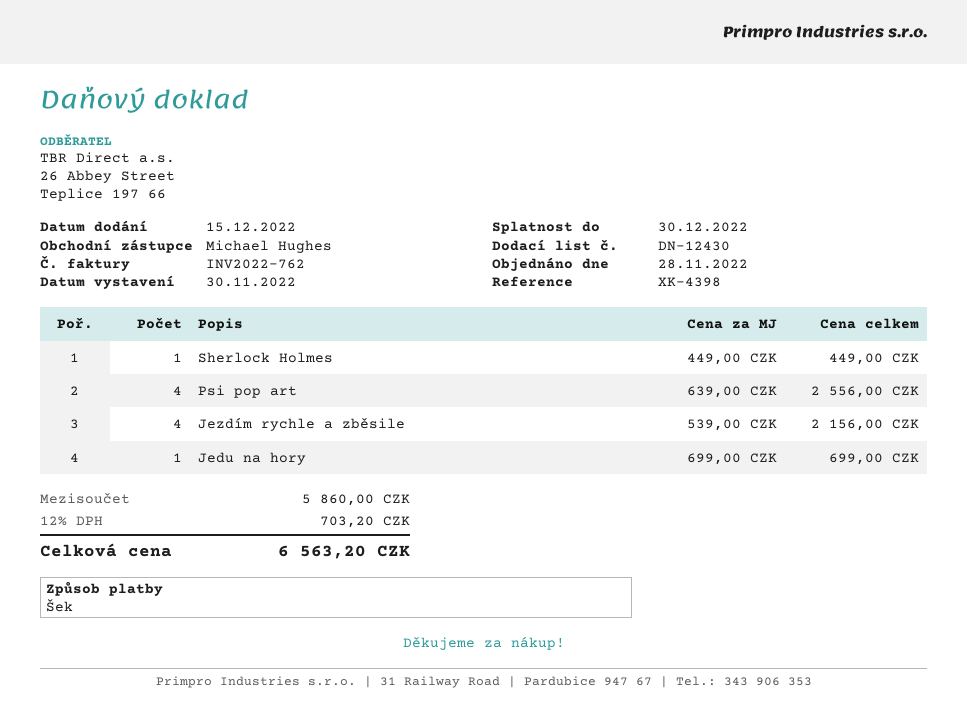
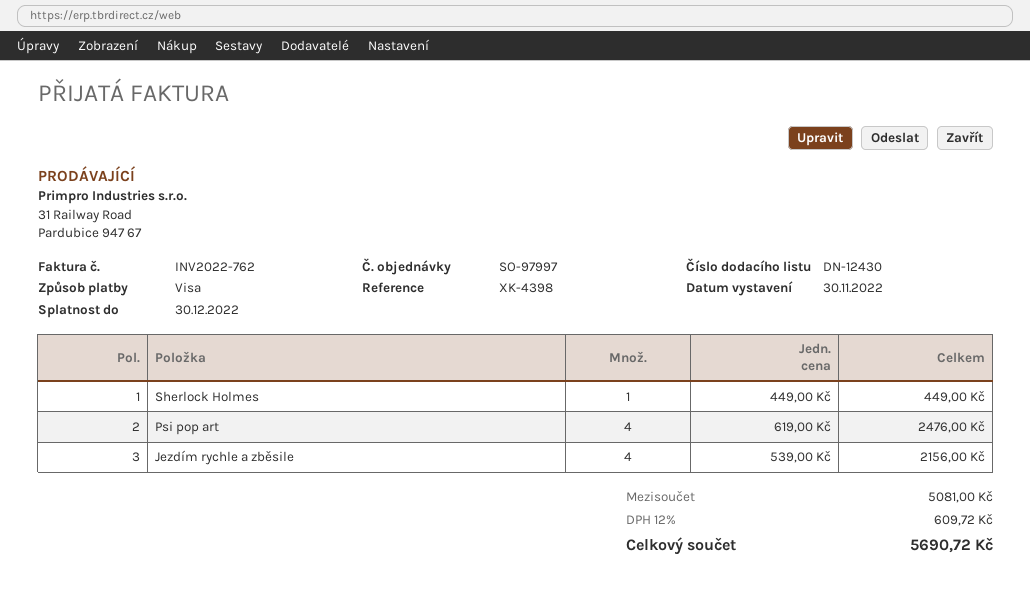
payment method: cheque -> Visa
Psi pop art: 4 x 639.00 = 2556.00 -> 4 x 619.00 = 2476.00
Jedu na hory: 1 x 699.00 = 699.00 -> none
subtotal: 5860.00 -> 5081.00
tax: 12% = 703.20 -> 12% = 609.72
total: 6563.20 -> 5690.72

